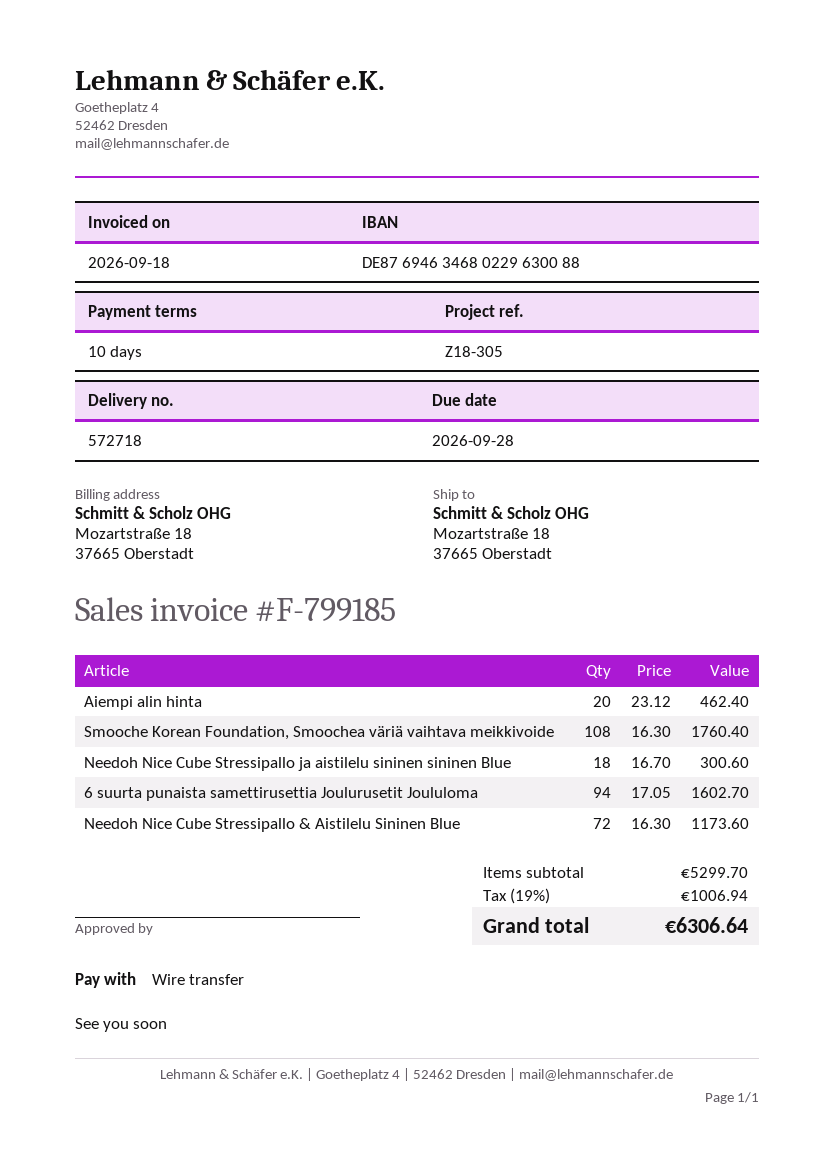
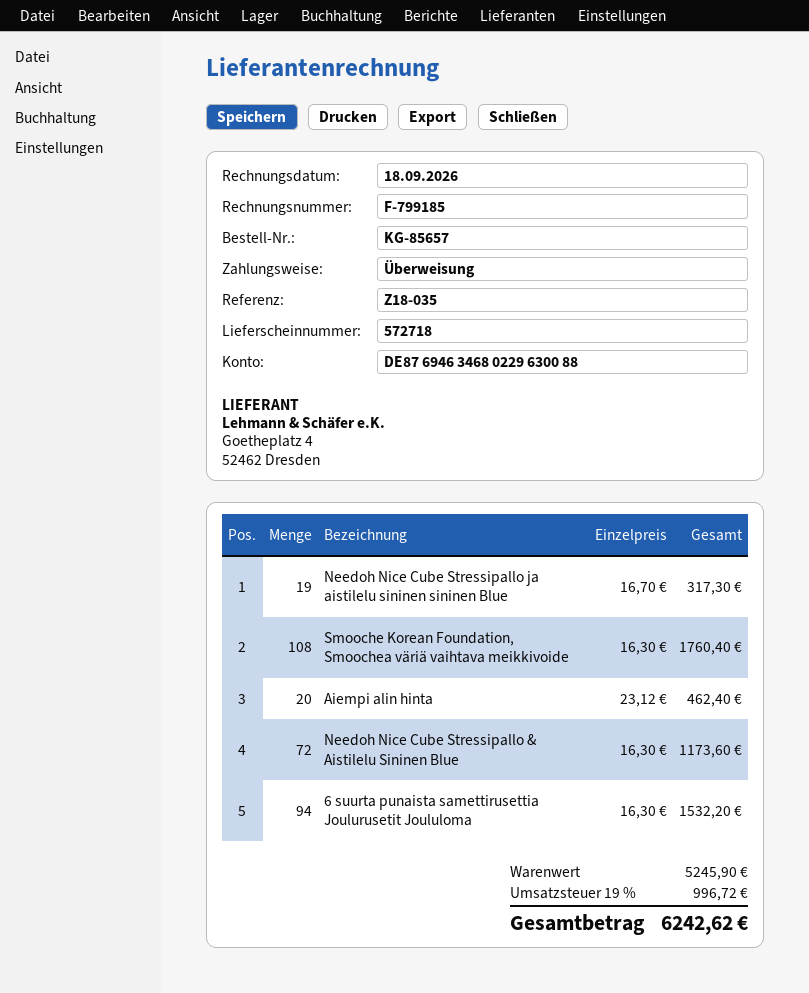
reference: Z18-305 -> Z18-035
Needoh Nice Cube Stressipallo ja aistilelu sininen sininen Blue: 18 x 16.70 = 300.60 -> 19 x 16.70 = 317.30
6 suurta punaista samettirusettia Joulurusetit Joululoma: 94 x 17.05 = 1602.70 -> 94 x 16.30 = 1532.20
subtotal: 5299.70 -> 5245.90
tax: 19% = 1006.94 -> 19% = 996.72
total: 6306.64 -> 6242.62

